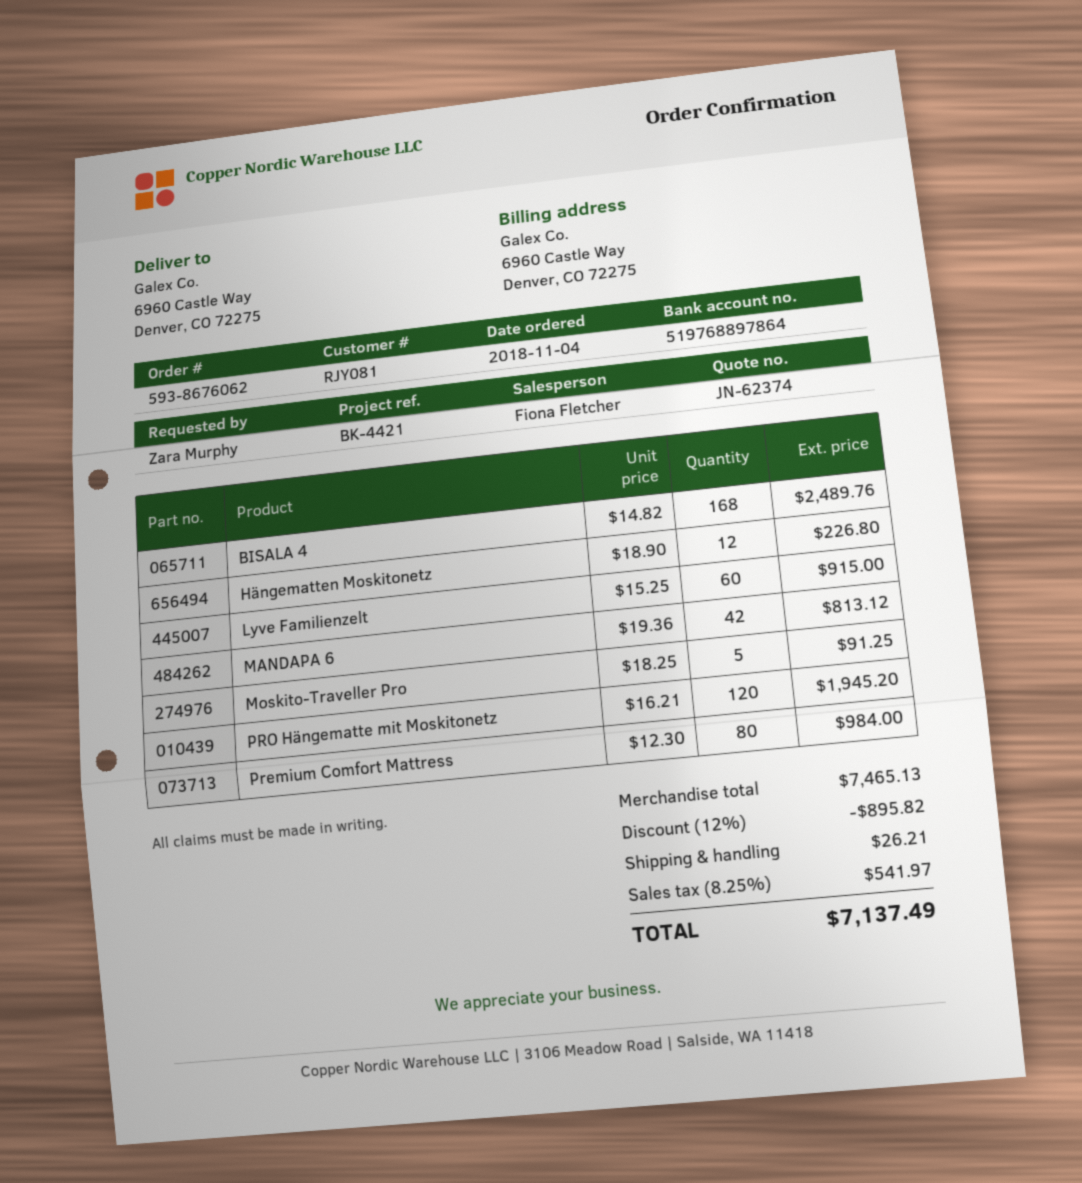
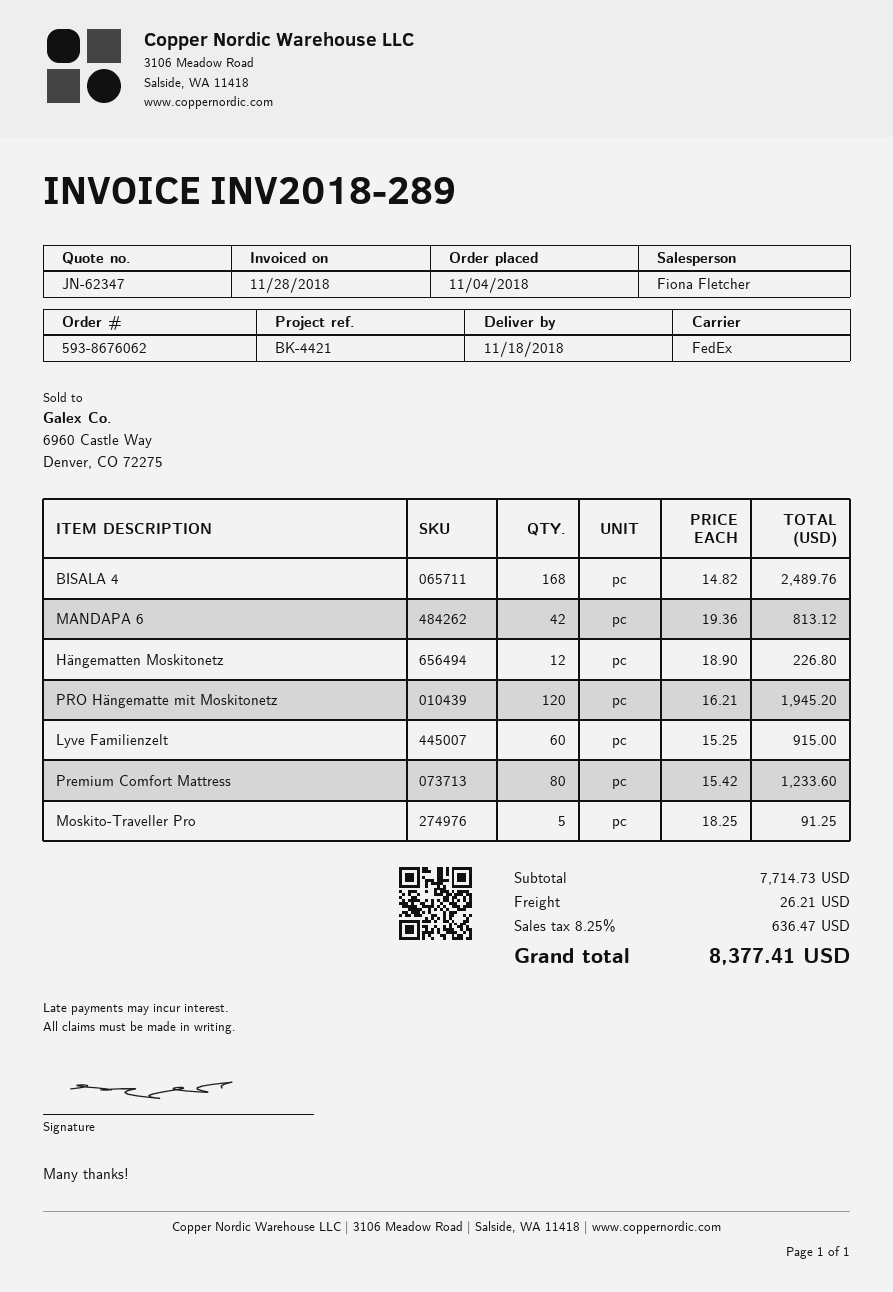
quote number: JN-62374 -> JN-62347
Premium Comfort Mattress: 80 x 12.30 = 984.00 -> 80 x 15.42 = 1233.60
subtotal: 7465.13 -> 7714.73
discount: 12% = 895.82 -> none
tax: 8.25% = 541.97 -> 8.25% = 636.47
total: 7137.49 -> 8377.41

